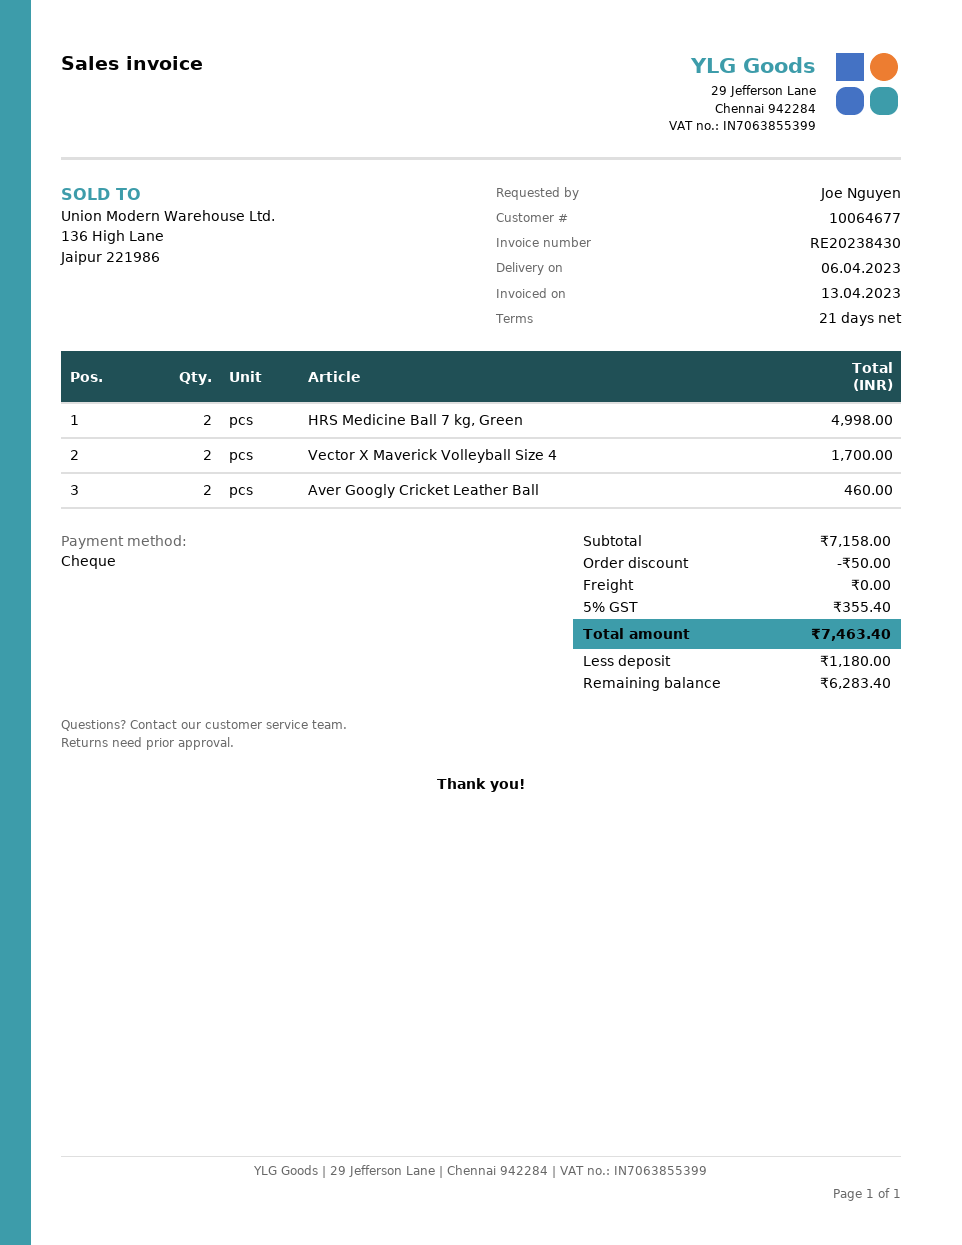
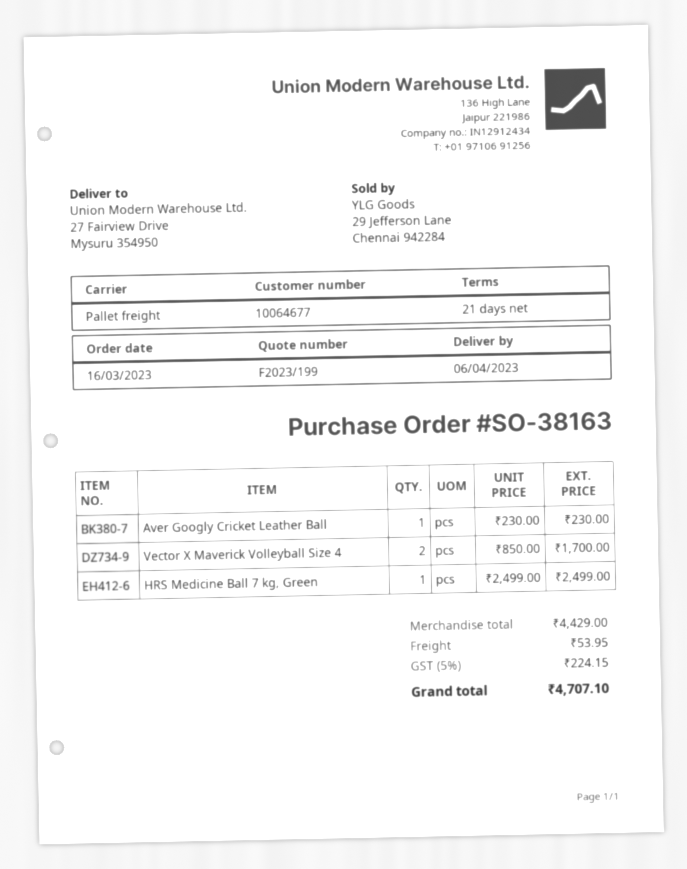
HRS Medicine Ball 7 kg, Green: 2 for 4998.00 -> 1 for 2499.00
Aver Googly Cricket Leather Ball: 2 for 460.00 -> 1 for 230.00
subtotal: 7158.00 -> 4429.00
discount: 50.00 -> none
shipping: 0.00 -> 53.95
tax: 5% = 355.40 -> 5% = 224.15
total: 7463.40 -> 4707.10

